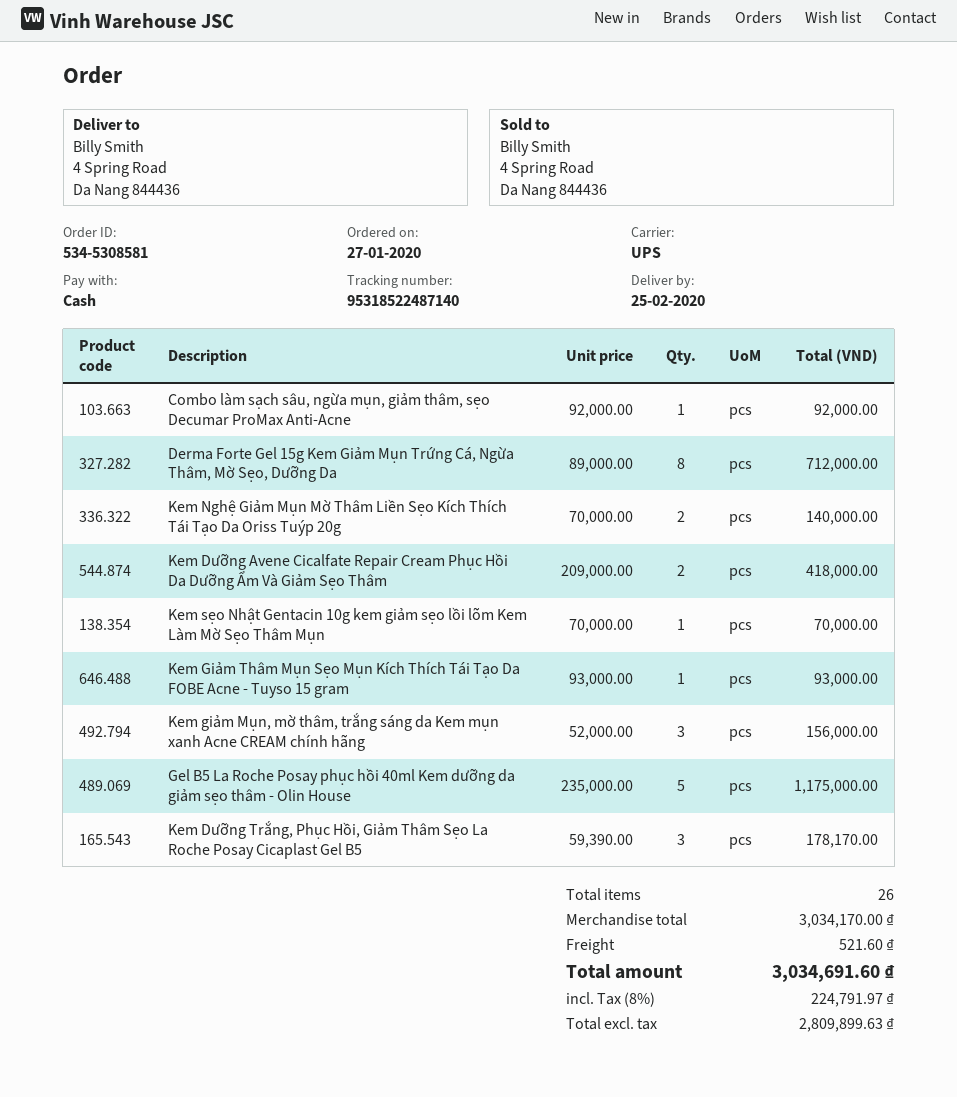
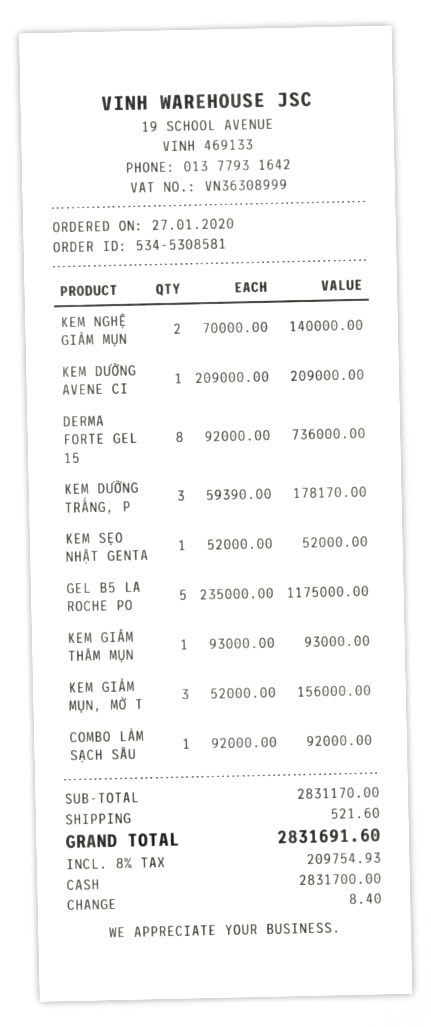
Derma Forte Gel 15g Kem Giảm Mụn Trứng Cá, Ngừa Thâm, Mờ Sẹo, Dưỡng Da: 8 x 89000.00 = 712000.00 -> 8 x 92000.00 = 736000.00
Kem Dưỡng Avene Cicalfate Repair Cream Phục Hồi Da Dưỡng Ẩm Và Giảm Sẹo Thâm: 2 x 209000.00 = 418000.00 -> 1 x 209000.00 = 209000.00
Kem sẹo Nhật Gentacin 10g kem giảm sẹo lồi lõm Kem Làm Mờ Sẹo Thâm Mụn: 1 x 70000.00 = 70000.00 -> 1 x 52000.00 = 52000.00
subtotal: 3034170.00 -> 2831170.00
tax: 8% = 224791.97 -> 8% = 209754.93
total: 3034691.60 -> 2831691.60

